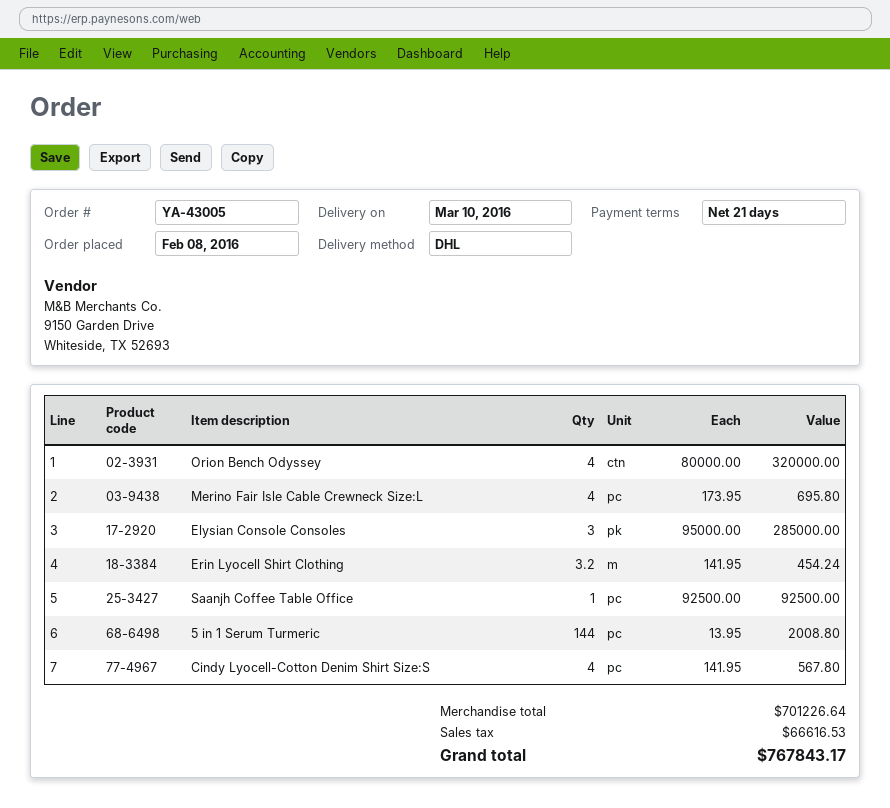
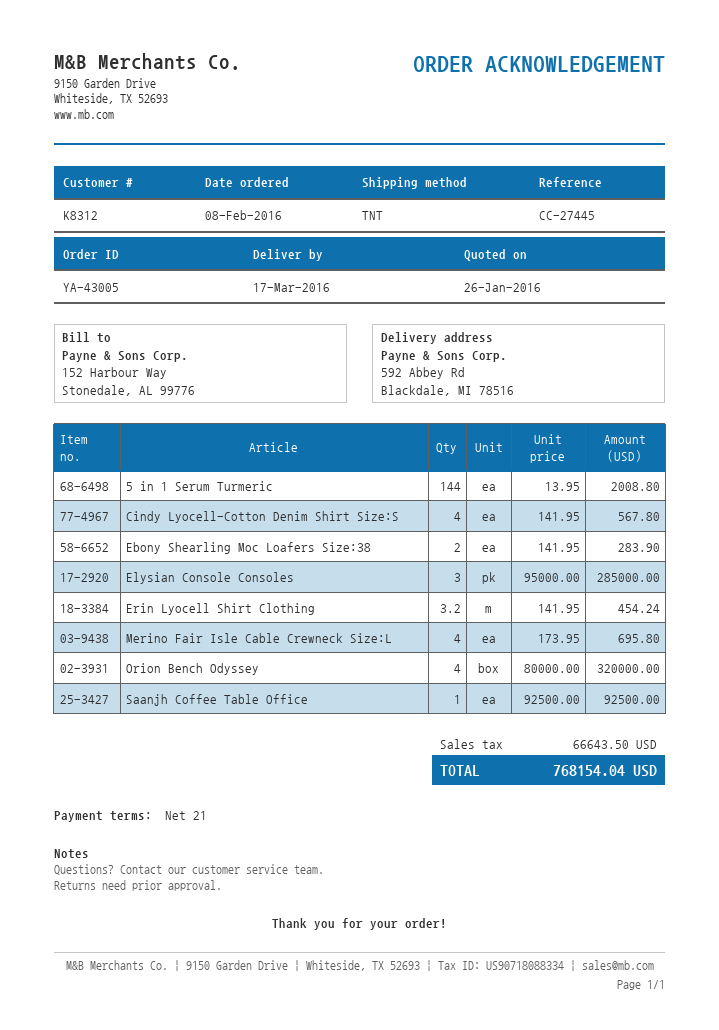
delivery date: 2016-03-10 -> 2016-03-17
shipping method: DHL -> TNT
Ebony Shearling Moc Loafers Size:38: none -> 2 x 141.95 = 283.90
tax: 66616.53 -> 66643.50
total: 767843.17 -> 768154.04

